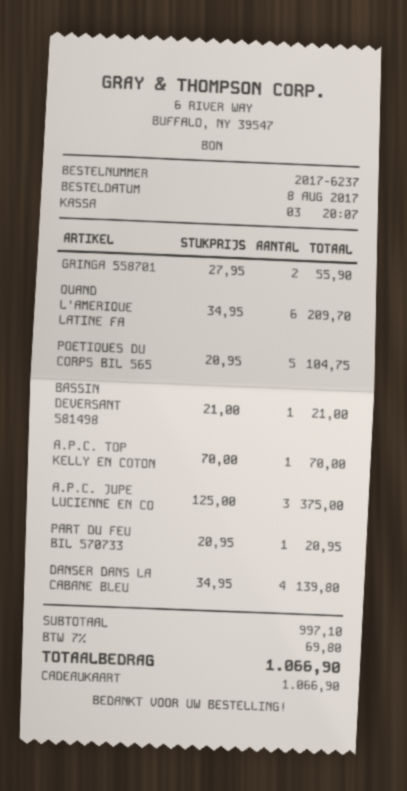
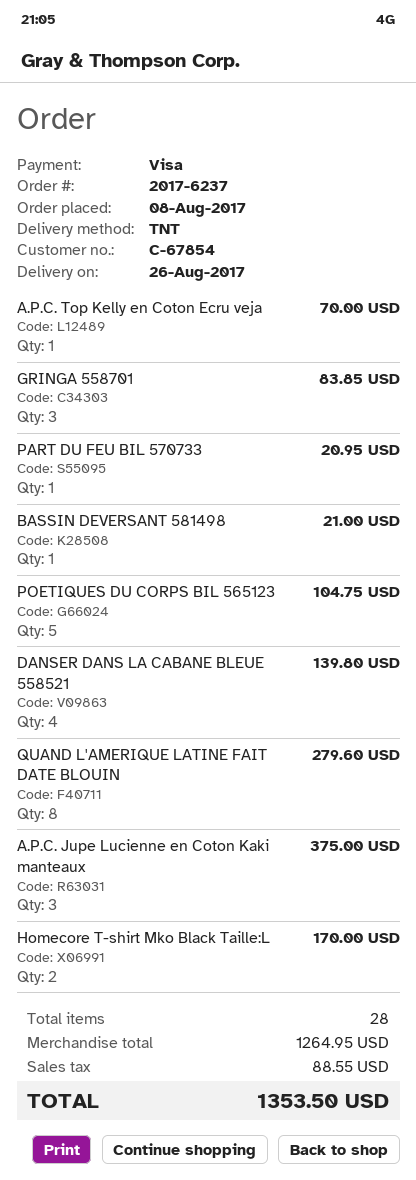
payment method: gift card -> Visa
GRINGA 558701: 2 for 55.90 -> 3 for 83.85
QUAND L'AMERIQUE LATINE FA: 6 for 209.70 -> 8 for 279.60
Homecore T-shirt Mko Black Taille:L: none -> 2 for 170.00
subtotal: 997.10 -> 1264.95
tax: 69.80 -> 88.55
total: 1066.90 -> 1353.50

